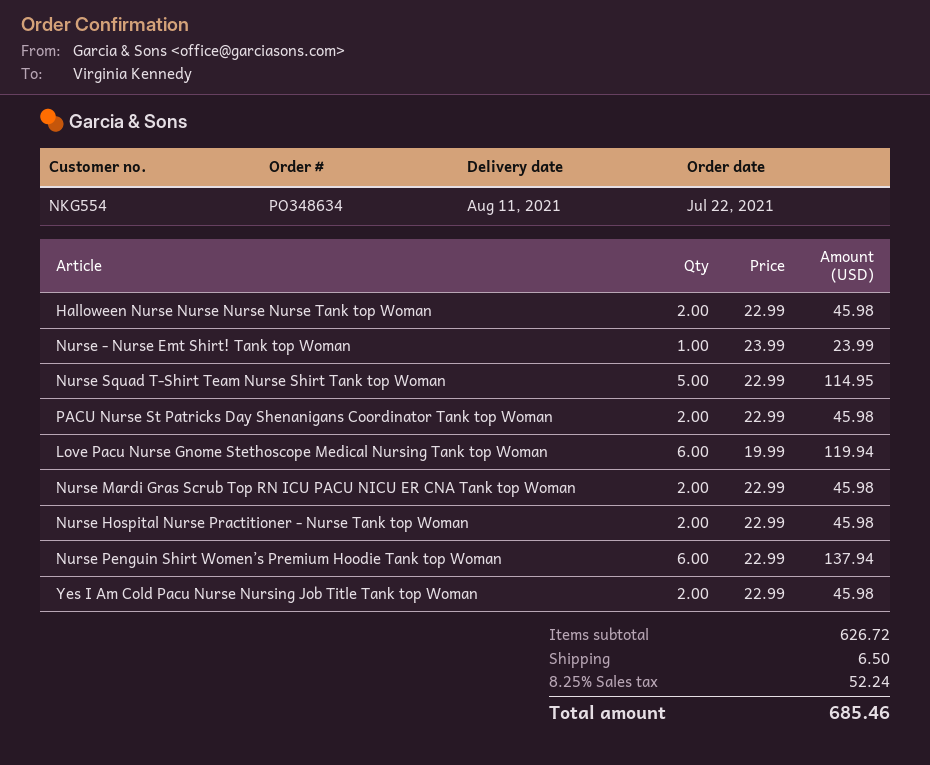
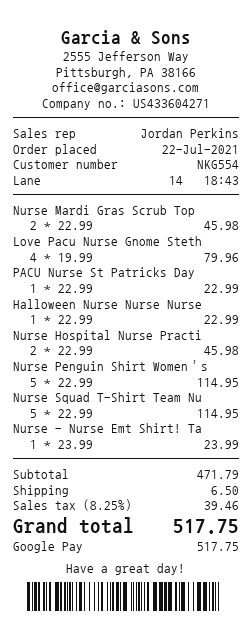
Halloween Nurse Nurse Nurse Nurse Tank top Woman: 2 x 22.99 = 45.98 -> 1 x 22.99 = 22.99
PACU Nurse St Patricks Day Shenanigans Coordinator Tank top Woman: 2 x 22.99 = 45.98 -> 1 x 22.99 = 22.99
Love Pacu Nurse Gnome Stethoscope Medical Nursing Tank top Woman: 6 x 19.99 = 119.94 -> 4 x 19.99 = 79.96
Nurse Penguin Shirt Women’s Premium Hoodie Tank top Woman: 6 x 22.99 = 137.94 -> 5 x 22.99 = 114.95
Yes I Am Cold Pacu Nurse Nursing Job Title Tank top Woman: 2 x 22.99 = 45.98 -> none
subtotal: 626.72 -> 471.79
tax: 8.25% = 52.24 -> 8.25% = 39.46
total: 685.46 -> 517.75

